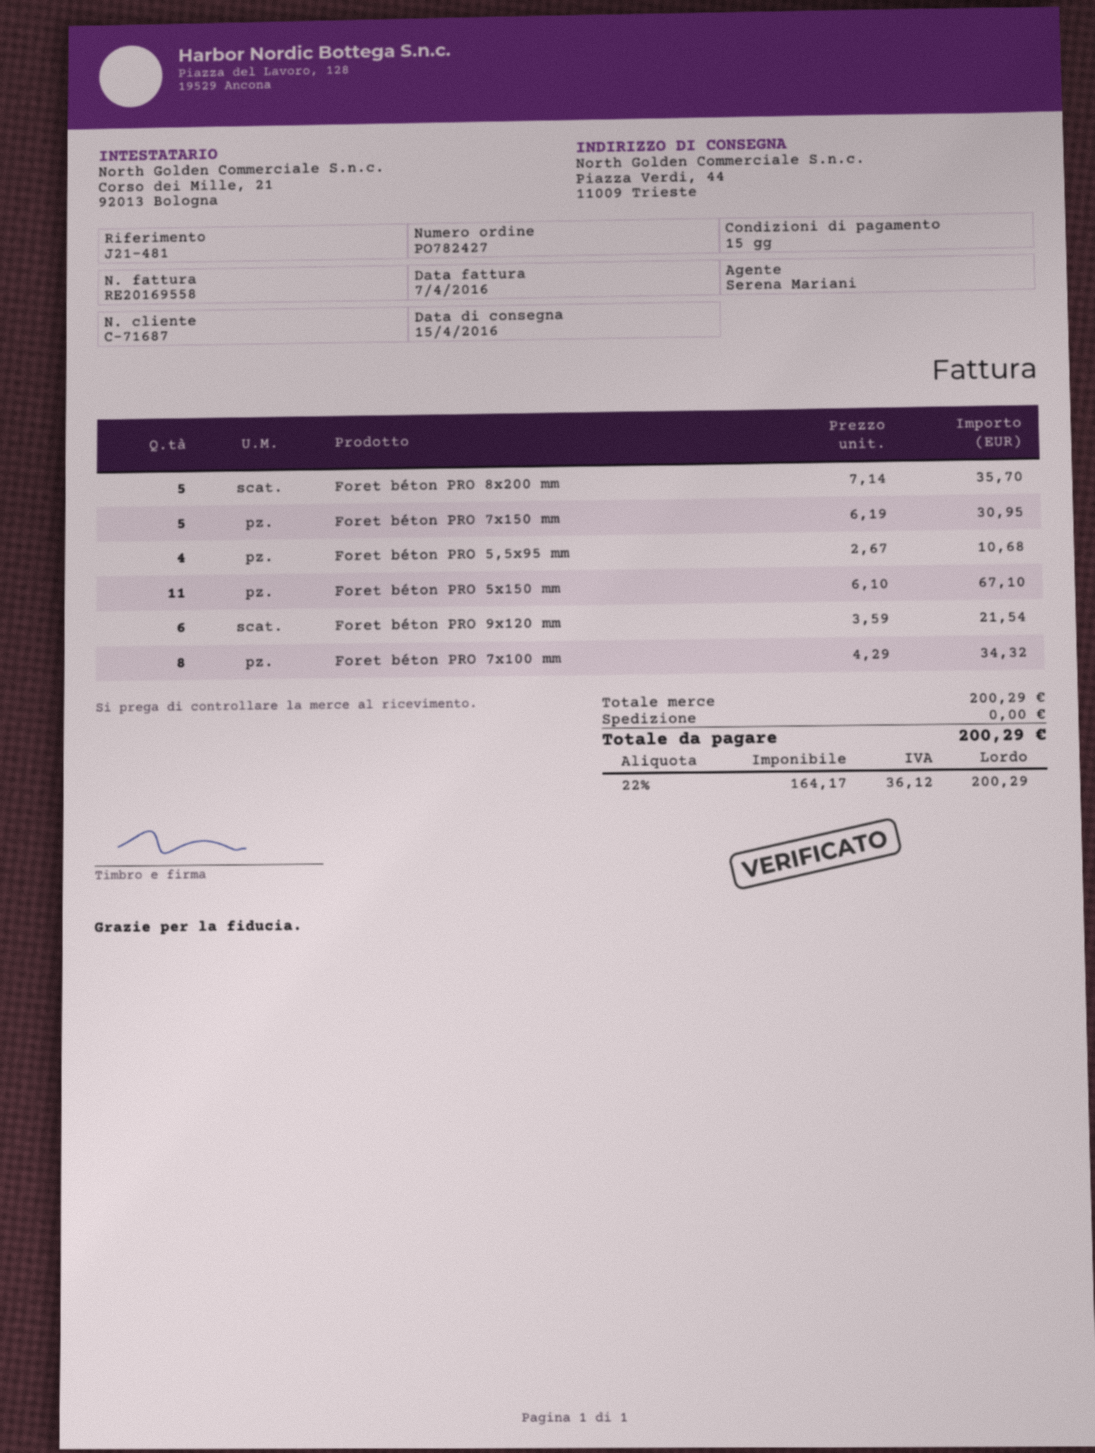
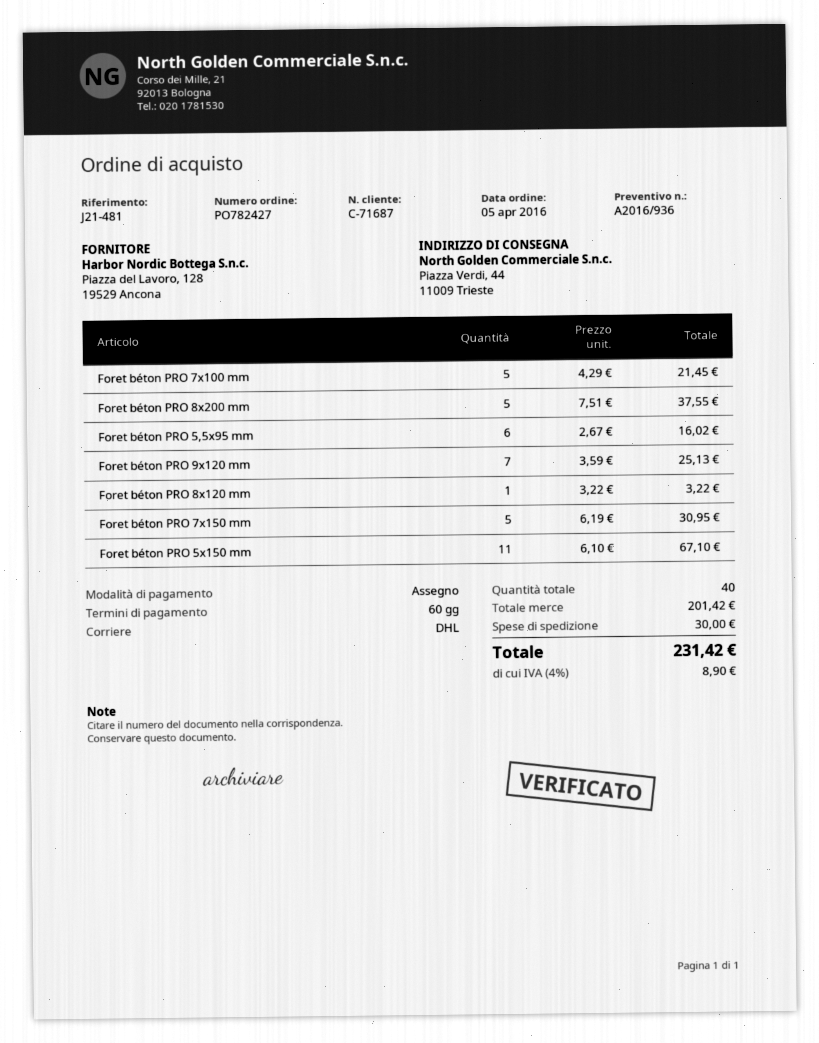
payment terms: 15 days -> 60 days
Foret béton PRO 8x200 mm: 5 x 7.14 = 35.70 -> 5 x 7.51 = 37.55
Foret béton PRO 5,5x95 mm: 4 x 2.67 = 10.68 -> 6 x 2.67 = 16.02
Foret béton PRO 9x120 mm: 6 x 3.59 = 21.54 -> 7 x 3.59 = 25.13
Foret béton PRO 7x100 mm: 8 x 4.29 = 34.32 -> 5 x 4.29 = 21.45
Foret béton PRO 8x120 mm: none -> 1 x 3.22 = 3.22
subtotal: 200.29 -> 201.42
shipping: 0.00 -> 30.00
tax: 22% = 36.12 -> 4% = 8.90
total: 200.29 -> 231.42

